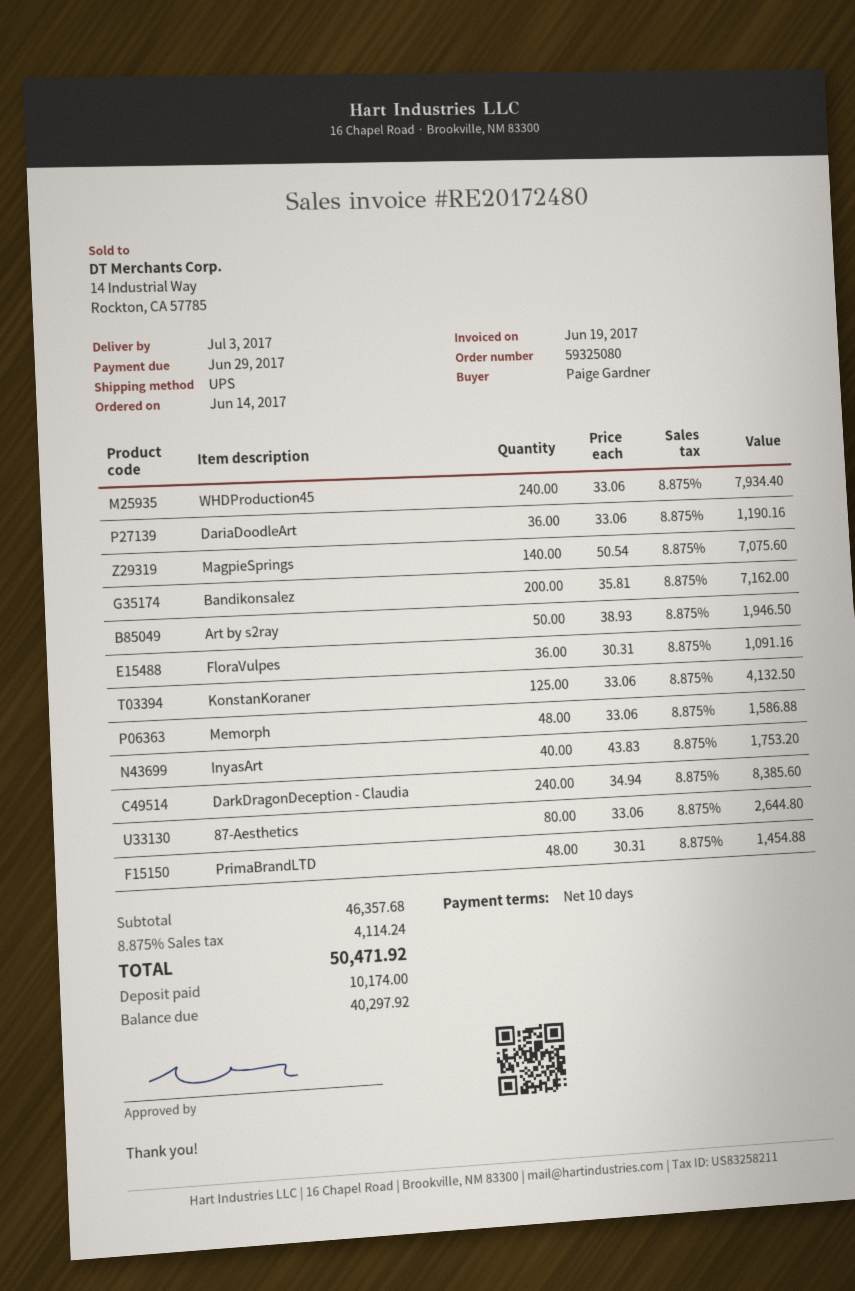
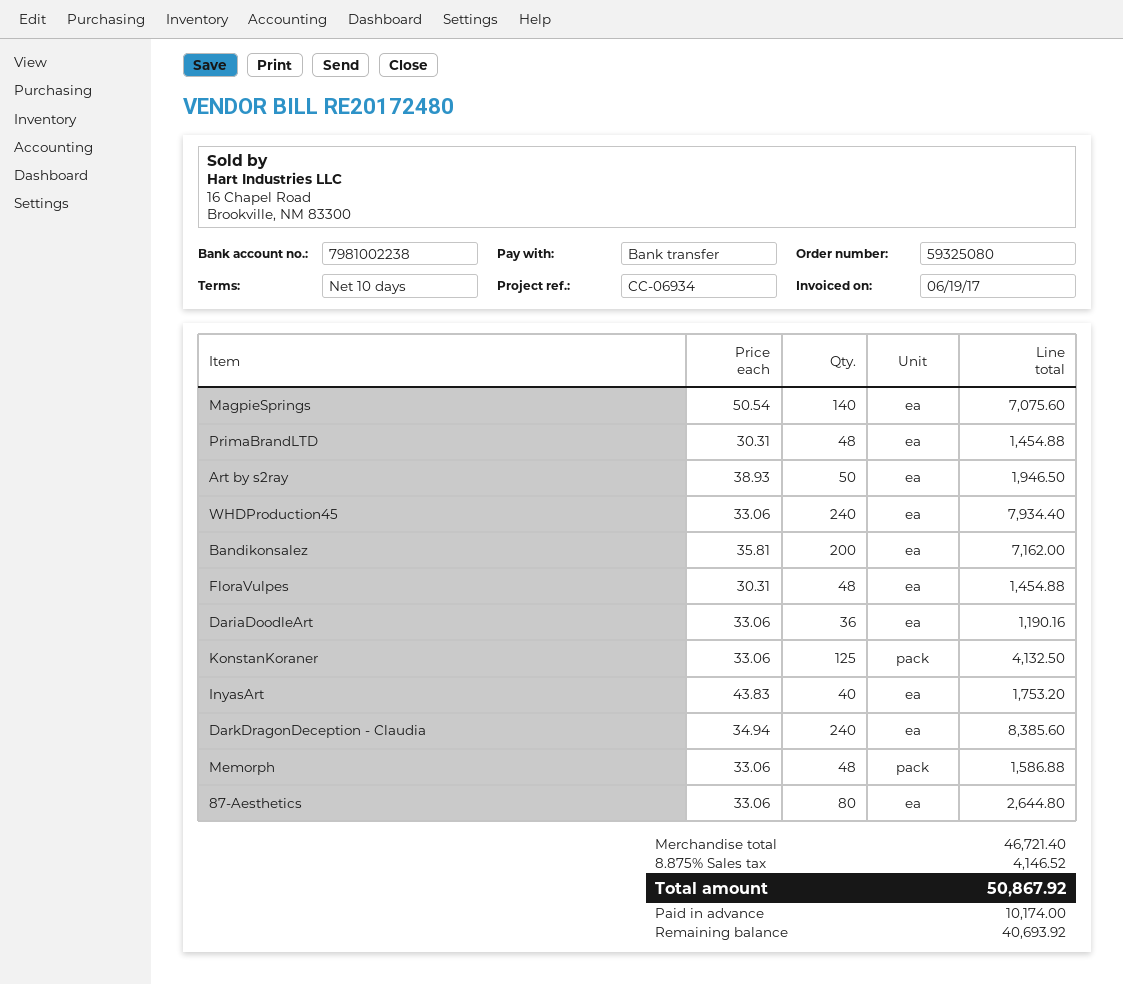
FloraVulpes: 36 x 30.31 = 1091.16 -> 48 x 30.31 = 1454.88
subtotal: 46357.68 -> 46721.40
tax: 8.875% = 4114.24 -> 8.875% = 4146.52
total: 50471.92 -> 50867.92
balance: 40297.92 -> 40693.92

